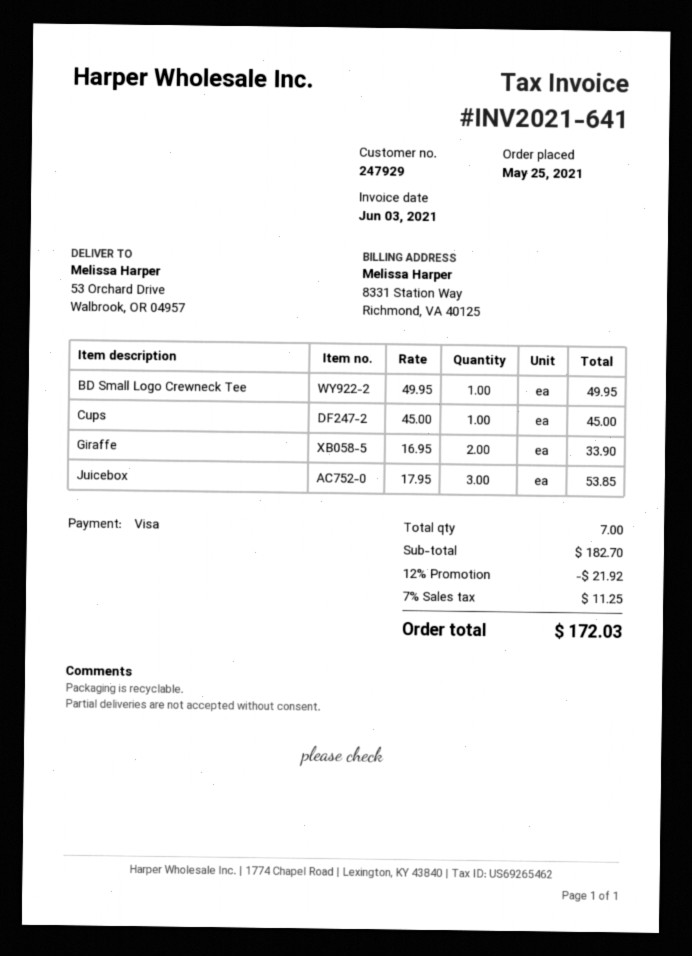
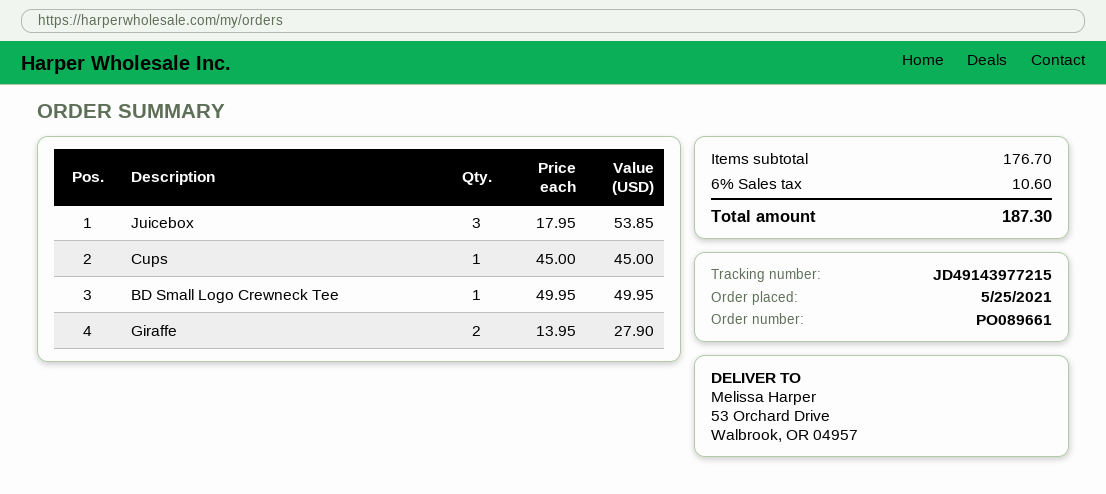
Giraffe: 2 x 16.95 = 33.90 -> 2 x 13.95 = 27.90
subtotal: 182.70 -> 176.70
discount: 12% = 21.92 -> none
tax: 7% = 11.25 -> 6% = 10.60
total: 172.03 -> 187.30

